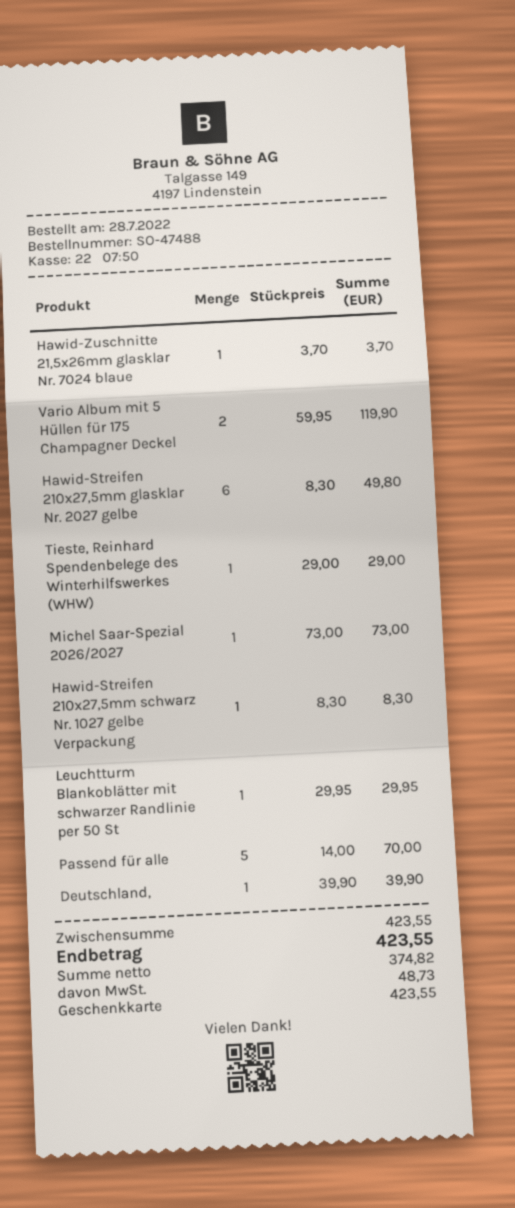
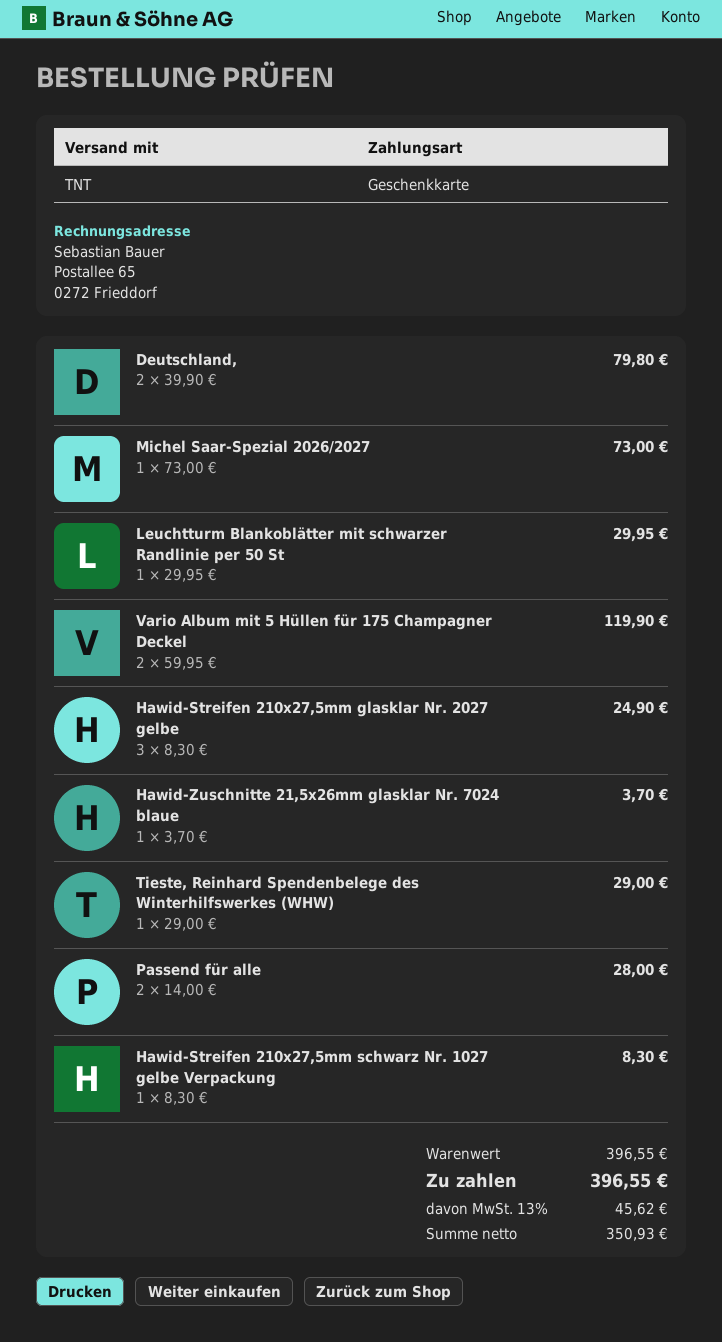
Hawid-Streifen 210x27,5mm glasklar Nr. 2027 gelbe: 6 x 8.30 = 49.80 -> 3 x 8.30 = 24.90
Passend für alle: 5 x 14.00 = 70.00 -> 2 x 14.00 = 28.00
Deutschland,: 1 x 39.90 = 39.90 -> 2 x 39.90 = 79.80
subtotal: 423.55 -> 396.55
net: 374.82 -> 350.93
tax: 48.73 -> 45.62
total: 423.55 -> 396.55

